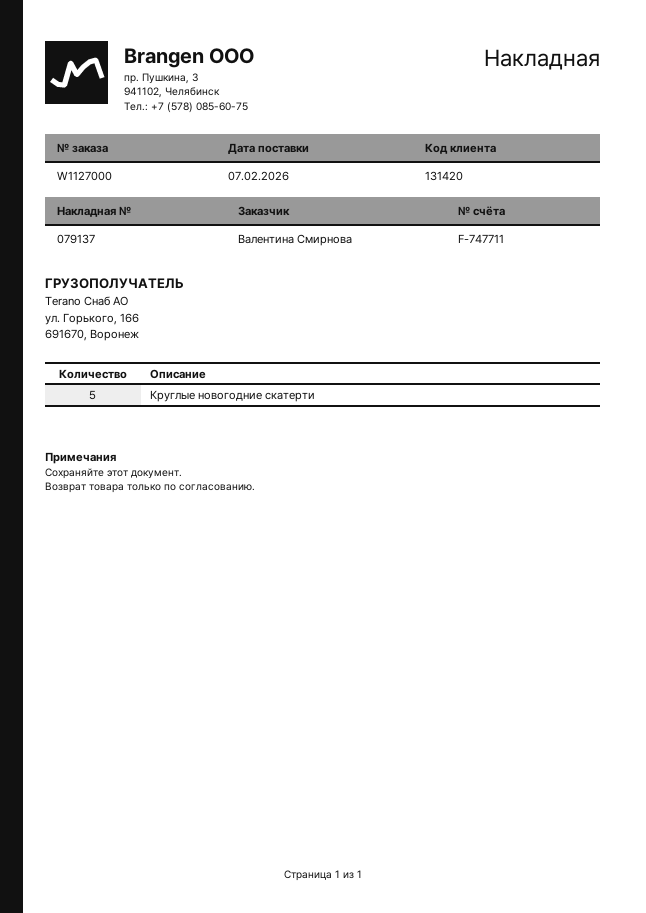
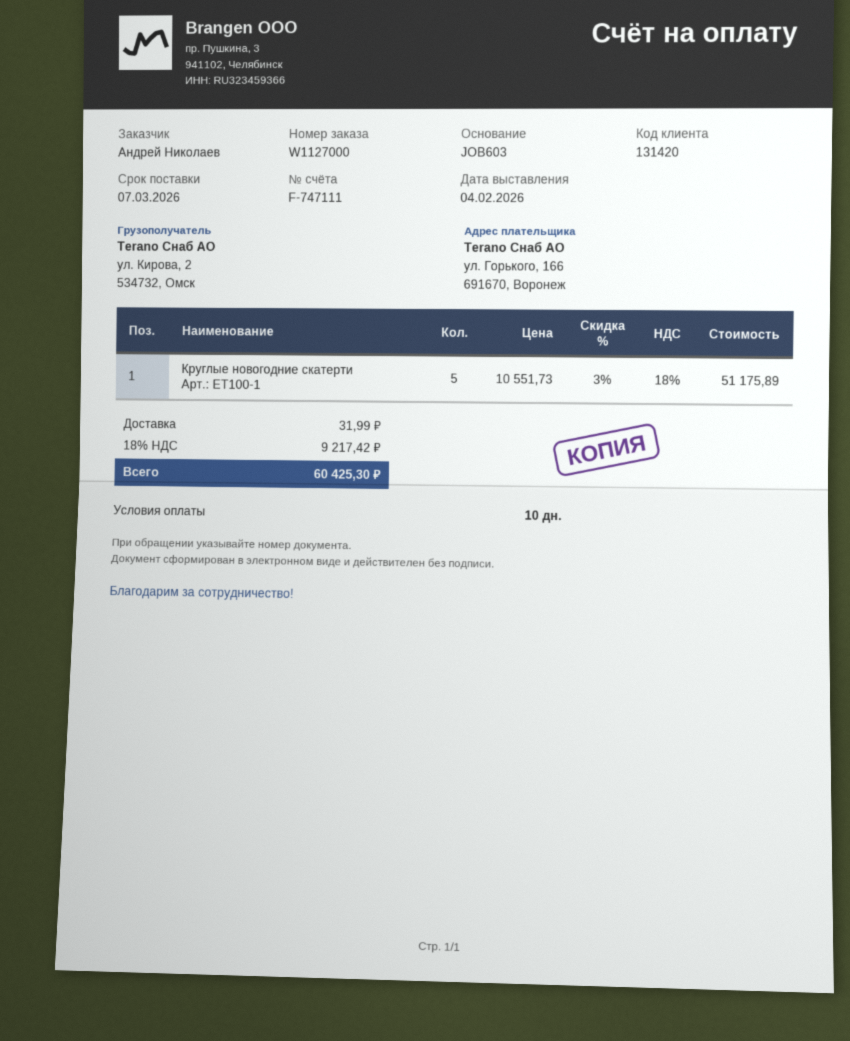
delivery date: 2026-02-07 -> 2026-03-07
invoice number: F-747711 -> F-747111
ordered by: Валентина Смирнова -> Андрей Николаев
ship to: ул. Горького, 166, 691670, Воронеж -> ул. Кирова, 2, 534732, Омск

